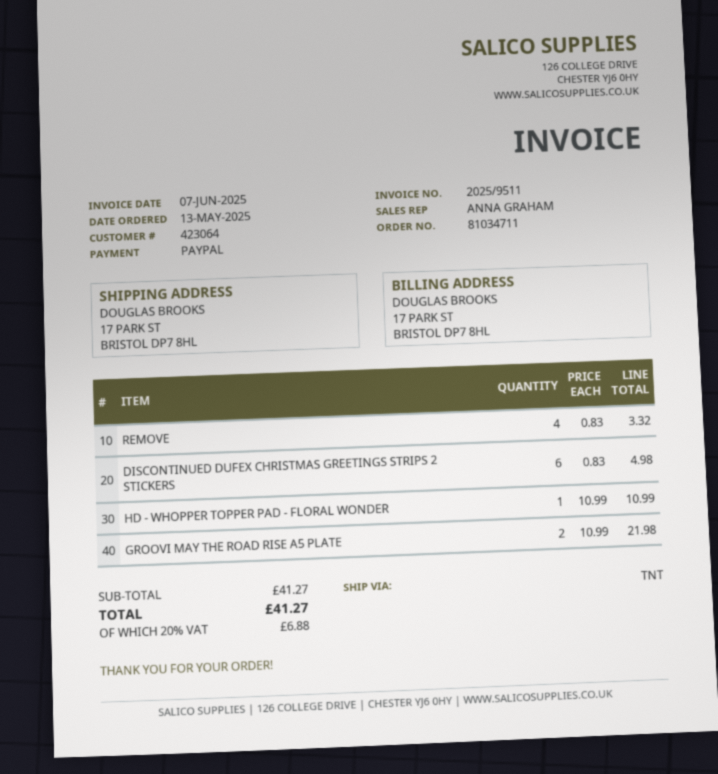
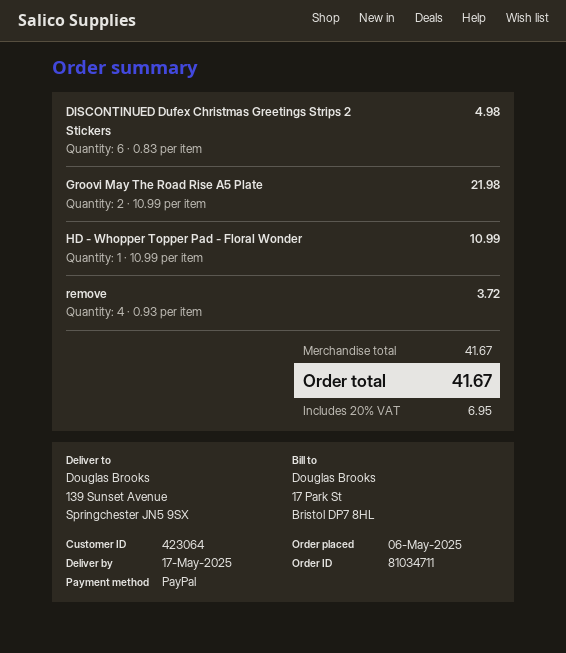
order date: 2025-05-13 -> 2025-05-06
ship to: 17 PARK ST, BRISTOL DP7 8HL -> 139 Sunset Avenue, Springchester JN5 9SX
REMOVE: 4 x 0.83 = 3.32 -> 4 x 0.93 = 3.72
subtotal: 41.27 -> 41.67
tax: 20% = 6.88 -> 20% = 6.95
total: 41.27 -> 41.67

